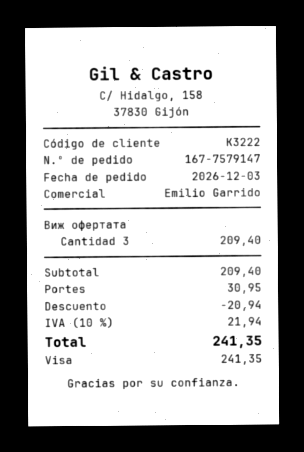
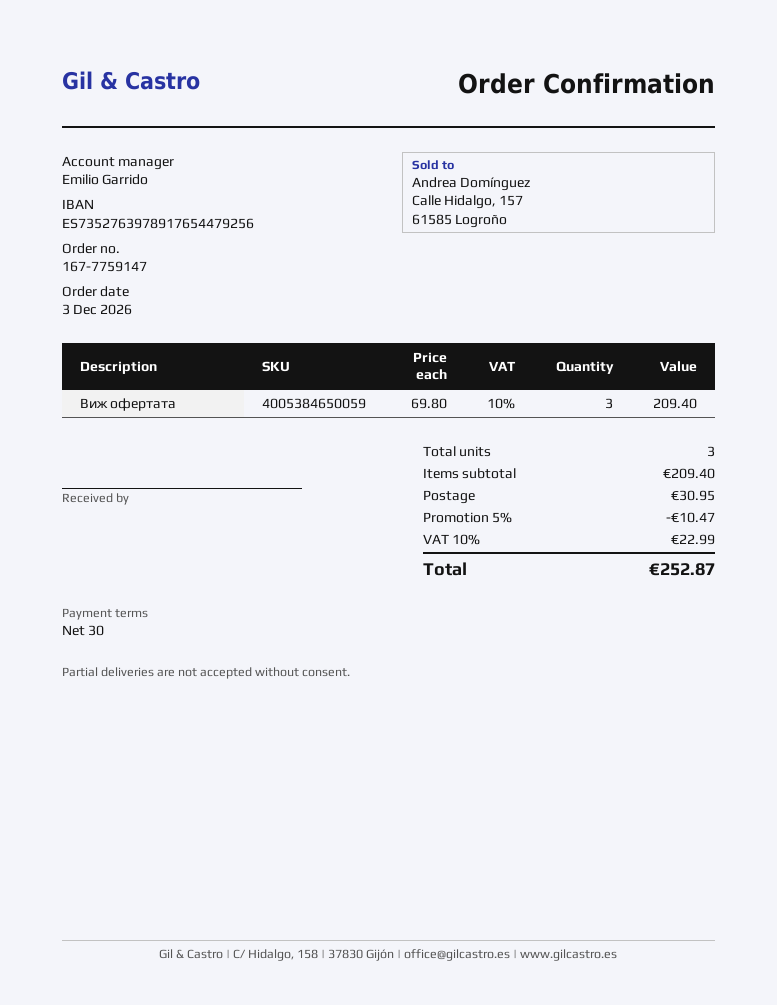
order number: 167-7579147 -> 167-7759147
discount: 20.94 -> 10.47
tax: 10% = 21.94 -> 10% = 22.99
total: 241.35 -> 252.87

